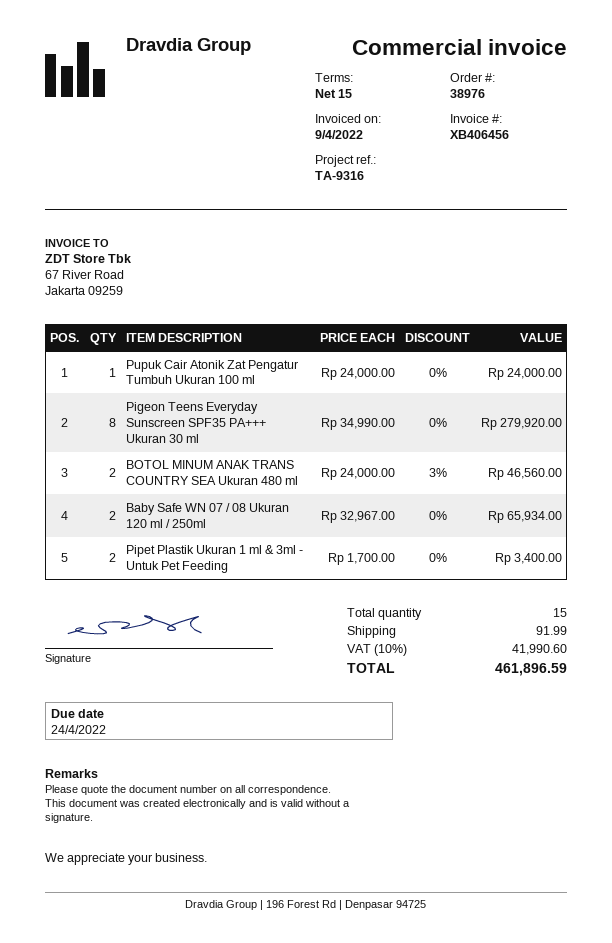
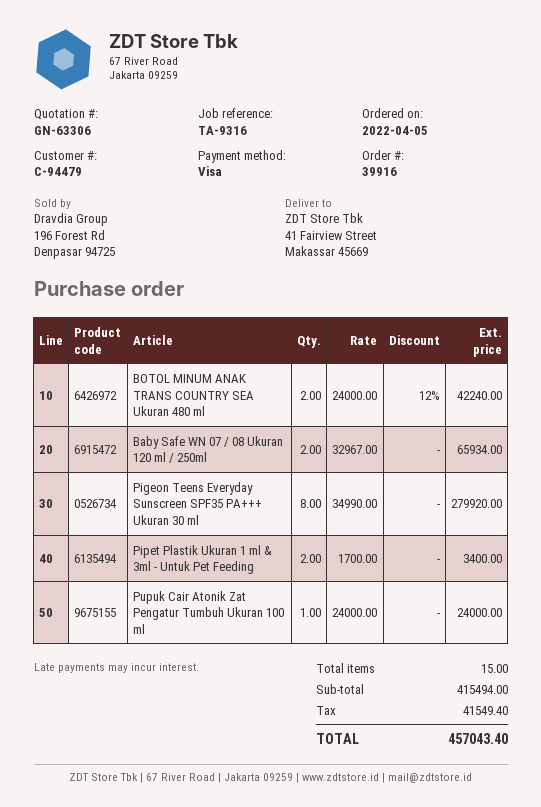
order number: 38976 -> 39916
BOTOL MINUM ANAK TRANS COUNTRY SEA Ukuran 480 ml: 2 x 24000.00 - 3% = 46560.00 -> 2 x 24000.00 - 12% = 42240.00
shipping: 91.99 -> none
tax: 41990.60 -> 41549.40
total: 461896.59 -> 457043.40

